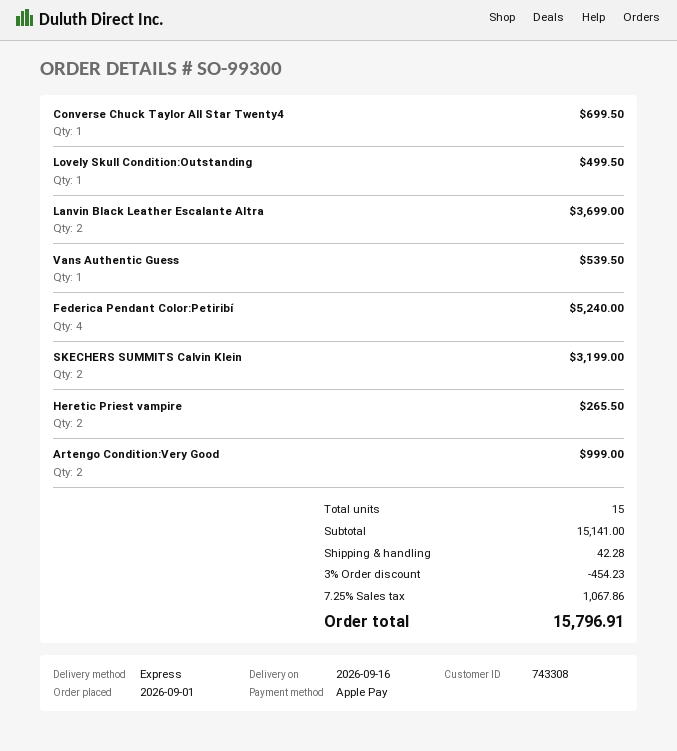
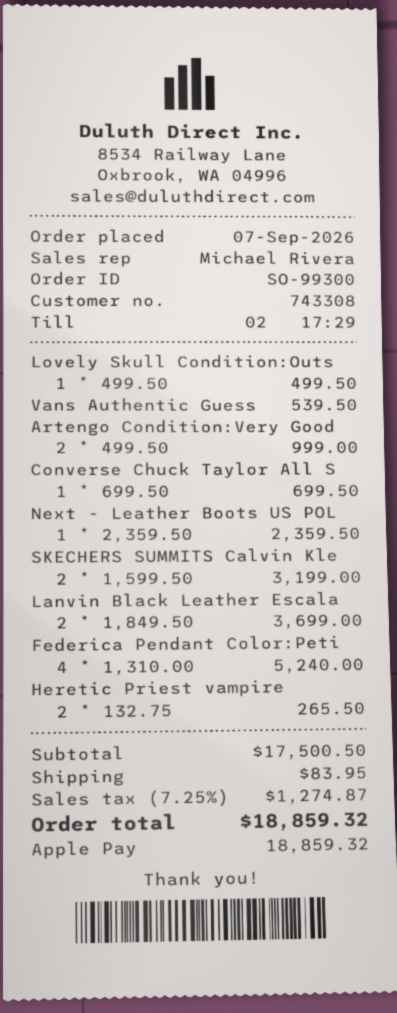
order date: 2026-09-01 -> 2026-09-07
Next - Leather Boots US POL: none -> 1 for 2359.50
subtotal: 15141.00 -> 17500.50
discount: 3% = 454.23 -> none
shipping: 42.28 -> 83.95
tax: 7.25% = 1067.86 -> 7.25% = 1274.87
total: 15796.91 -> 18859.32

